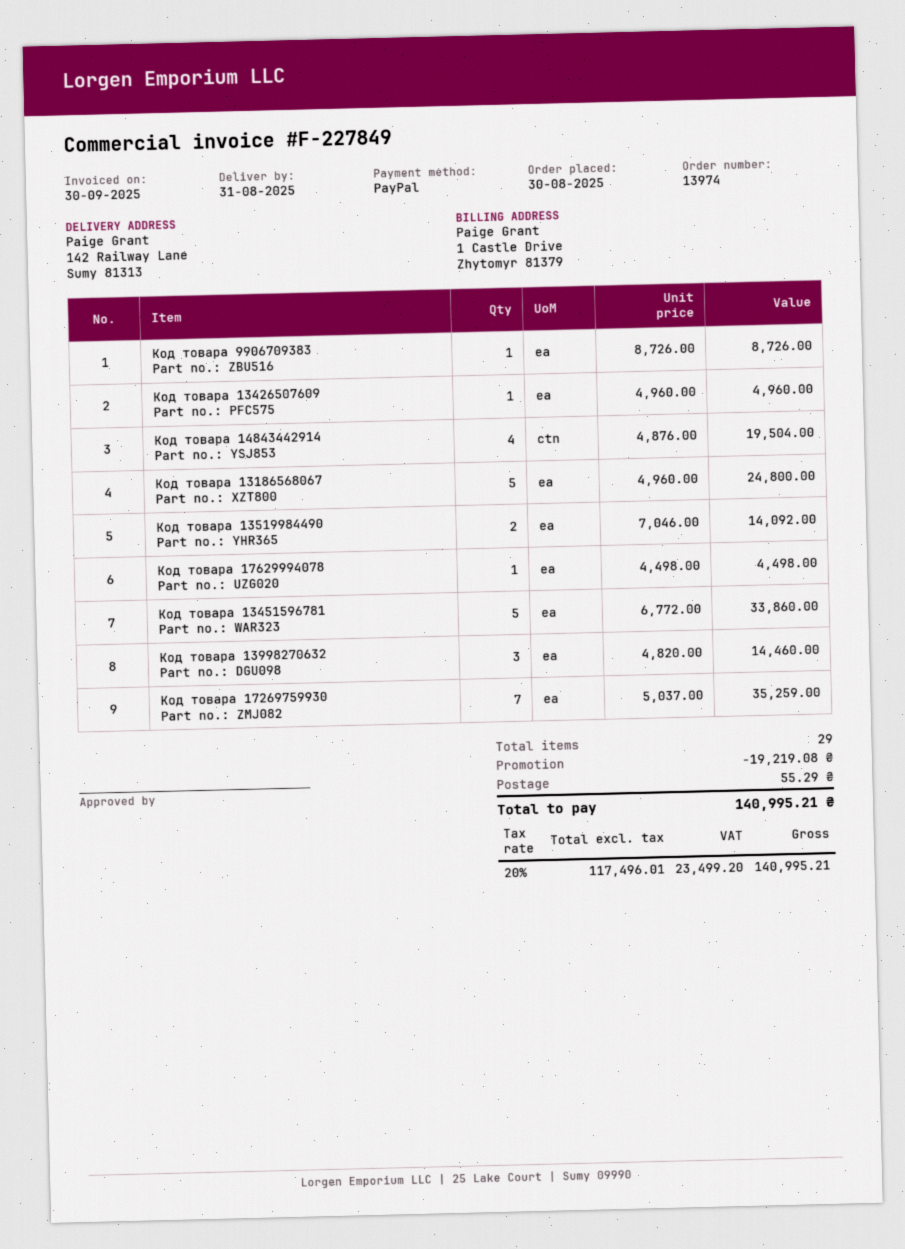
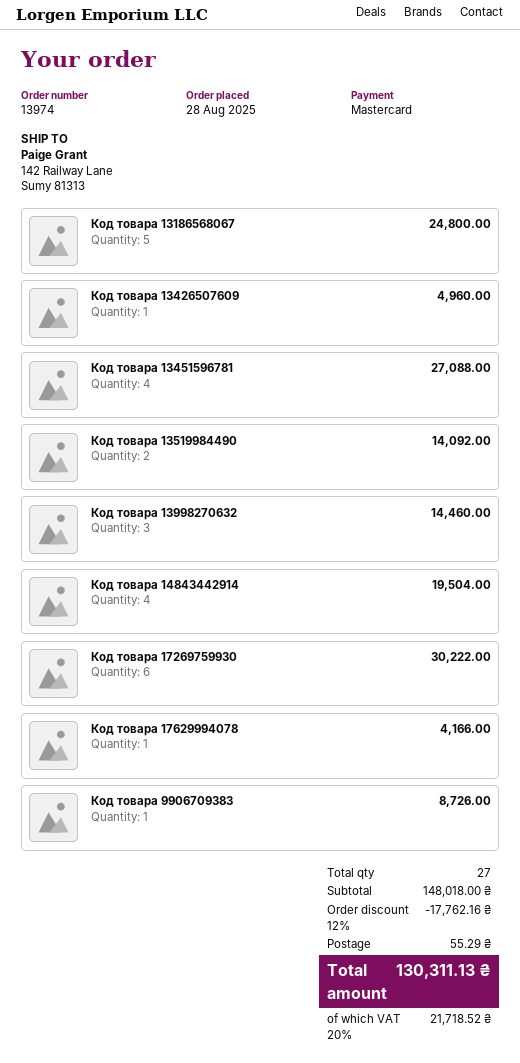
order date: 2025-08-30 -> 2025-08-28
payment method: PayPal -> Mastercard
Код товара 17629994078: 1 for 4498.00 -> 1 for 4166.00
Код товара 13451596781: 5 for 33860.00 -> 4 for 27088.00
Код товара 17269759930: 7 for 35259.00 -> 6 for 30222.00
total quantity: 29 -> 27
discount: 19219.08 -> 17762.16
tax: 20% = 23499.20 -> 20% = 21718.52
total: 140995.21 -> 130311.13

